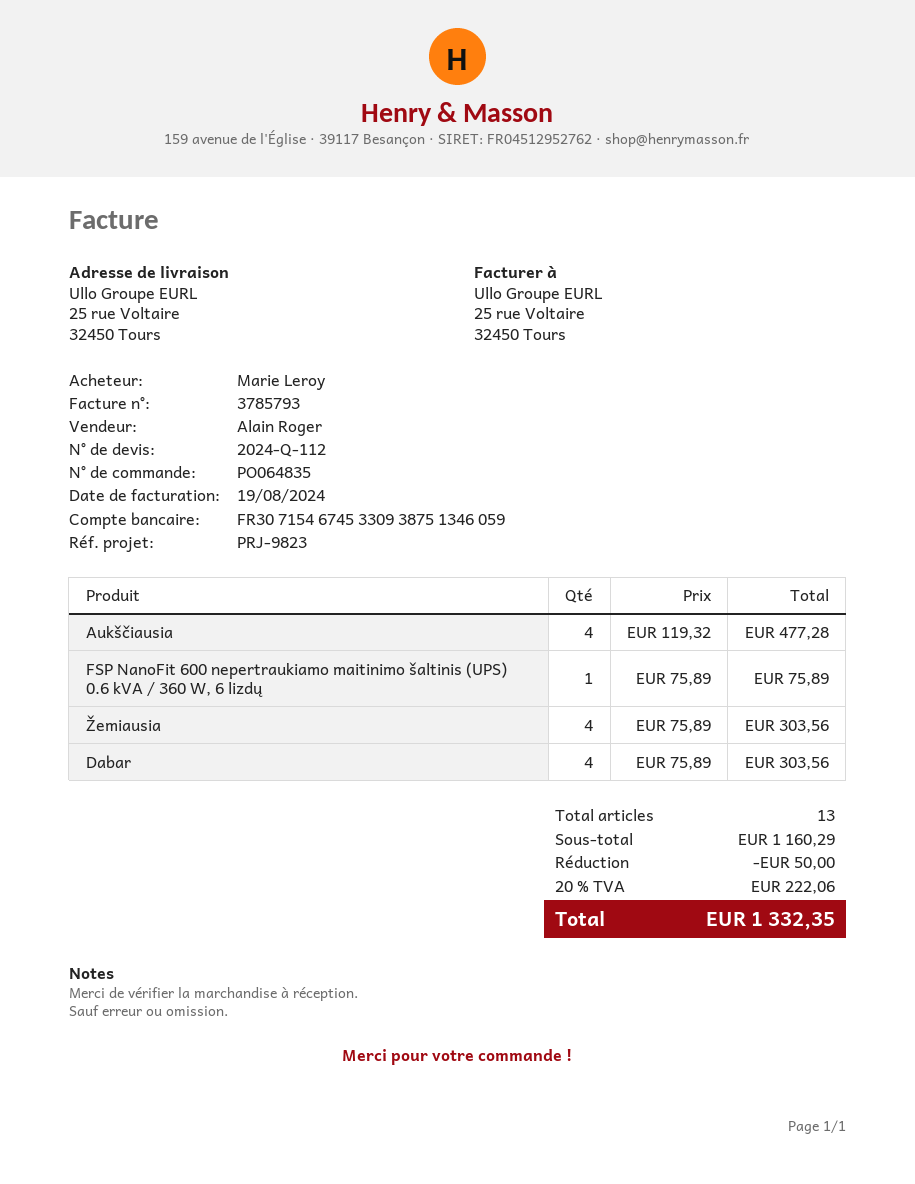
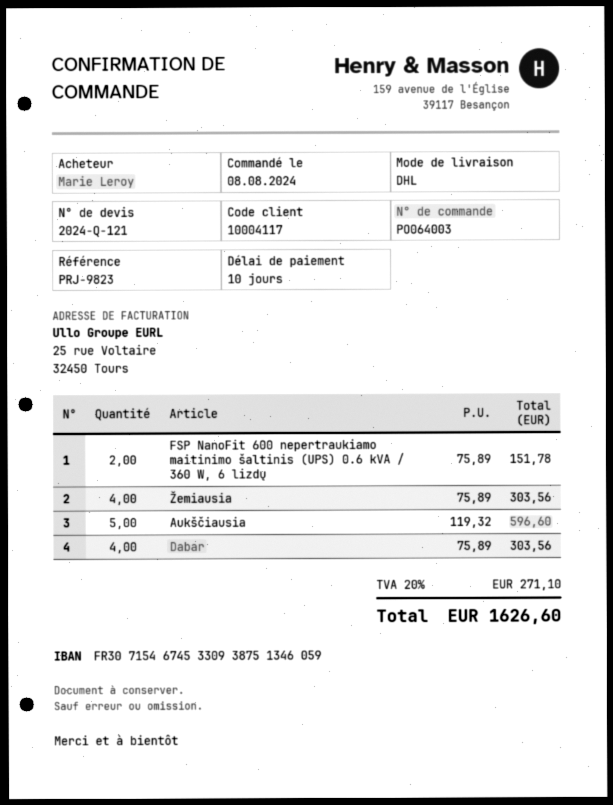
quote number: 2024-Q-112 -> 2024-Q-121
order number: PO064835 -> PO064003
Aukščiausia: 4 x 119.32 = 477.28 -> 5 x 119.32 = 596.60
FSP NanoFit 600 nepertraukiamo maitinimo šaltinis (UPS) 0.6 kVA / 360 W, 6 lizdų: 1 x 75.89 = 75.89 -> 2 x 75.89 = 151.78
discount: 50.00 -> none
tax: 20% = 222.06 -> 20% = 271.10
total: 1332.35 -> 1626.60

